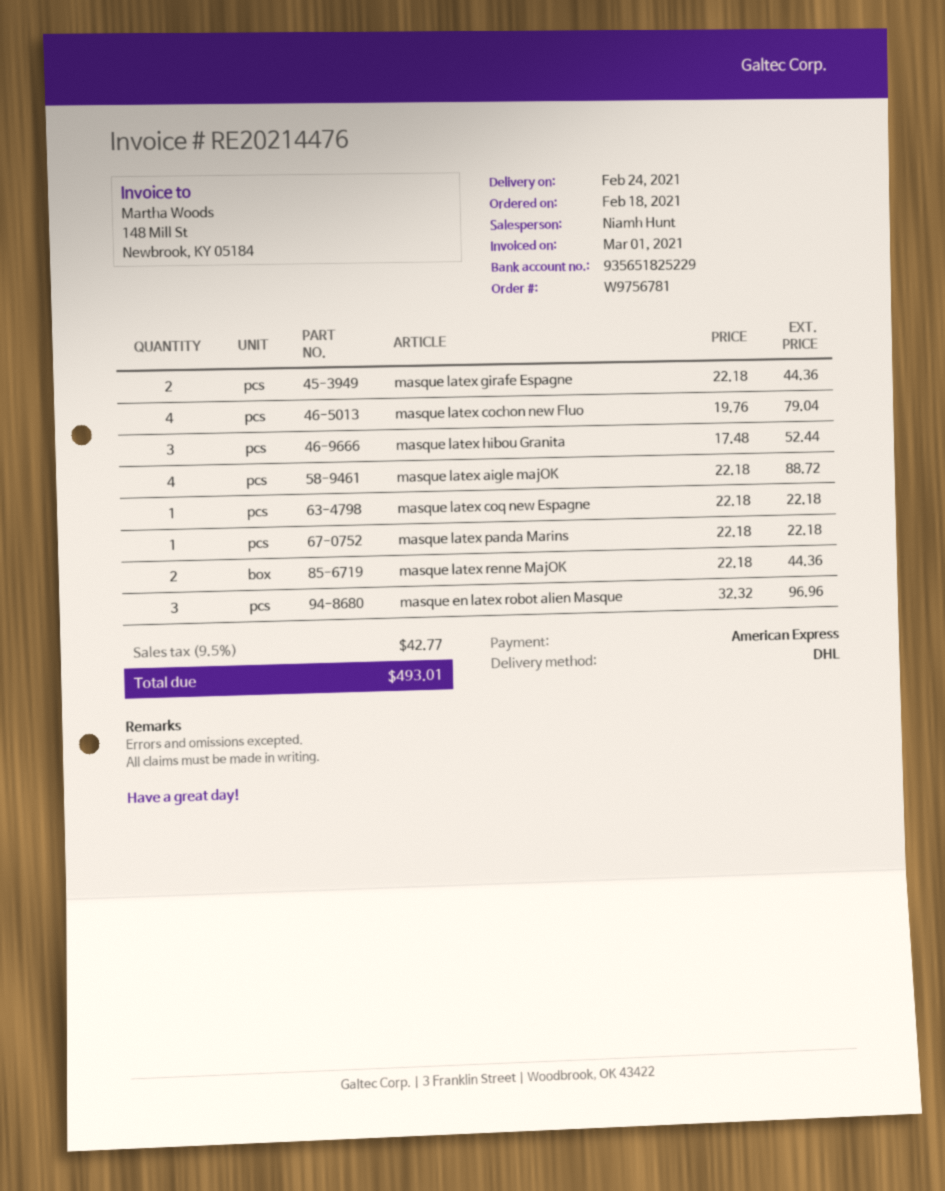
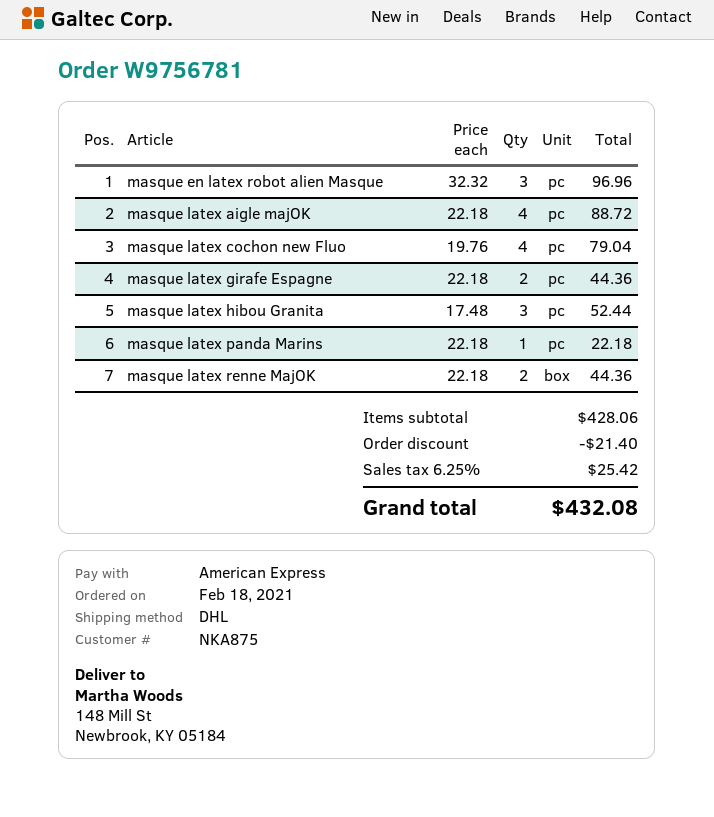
masque latex coq new Espagne: 1 x 22.18 = 22.18 -> none
discount: none -> 21.40
tax: 9.5% = 42.77 -> 6.25% = 25.42
total: 493.01 -> 432.08

